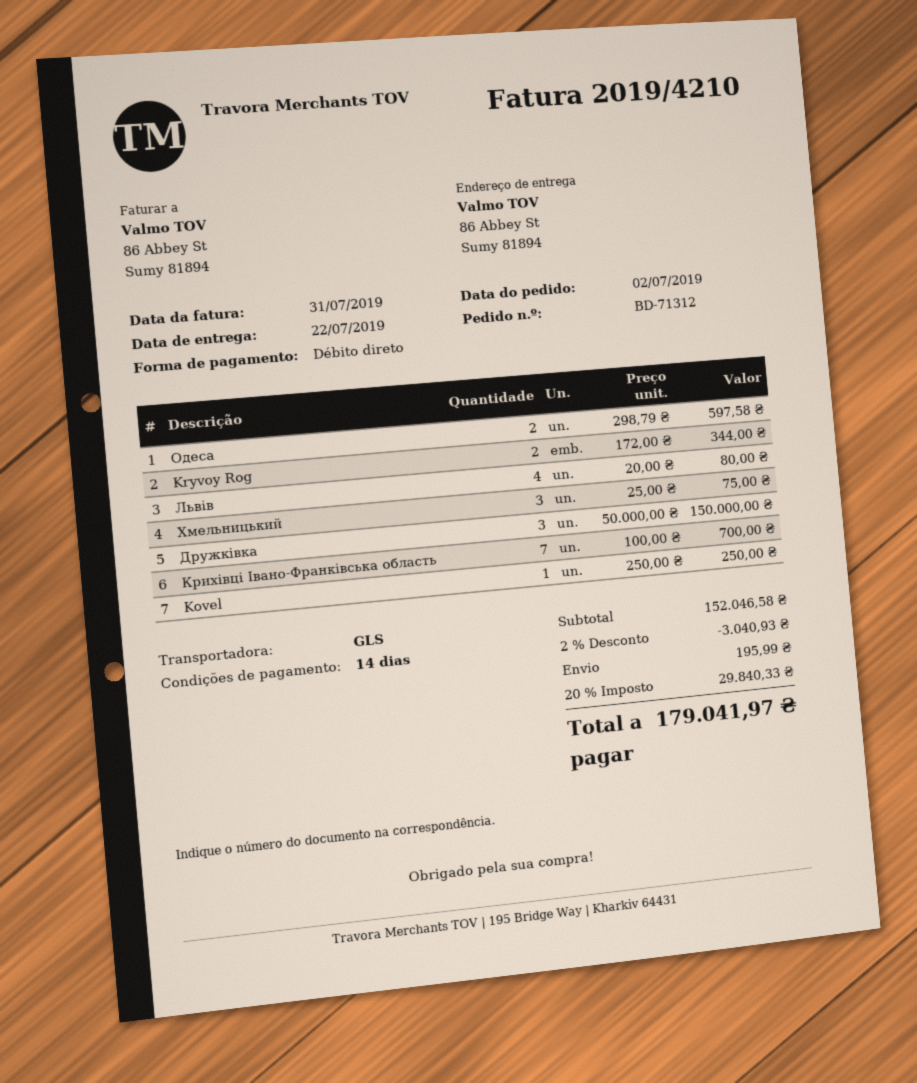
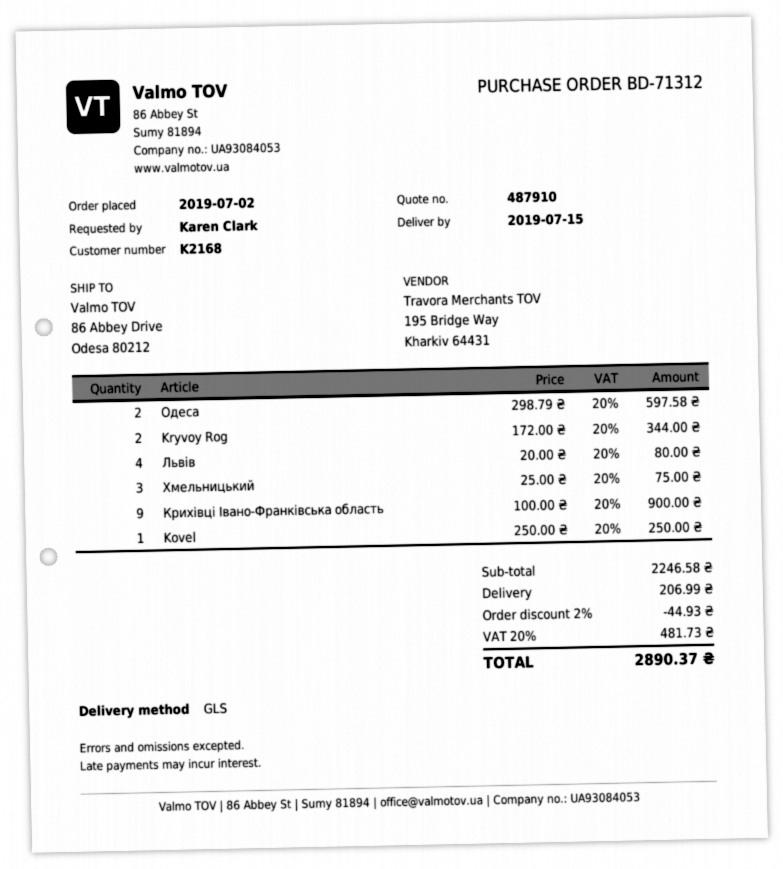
delivery date: 2019-07-22 -> 2019-07-15
ship to: 86 Abbey St, Sumy 81894 -> 86 Abbey Drive, Odesa 80212
Дружківка: 3 x 50000.00 = 150000.00 -> none
Крихівці Івано-Франківська область: 7 x 100.00 = 700.00 -> 9 x 100.00 = 900.00
subtotal: 152046.58 -> 2246.58
discount: 2% = 3040.93 -> 2% = 44.93
shipping: 195.99 -> 206.99
tax: 20% = 29840.33 -> 20% = 481.73
total: 179041.97 -> 2890.37

